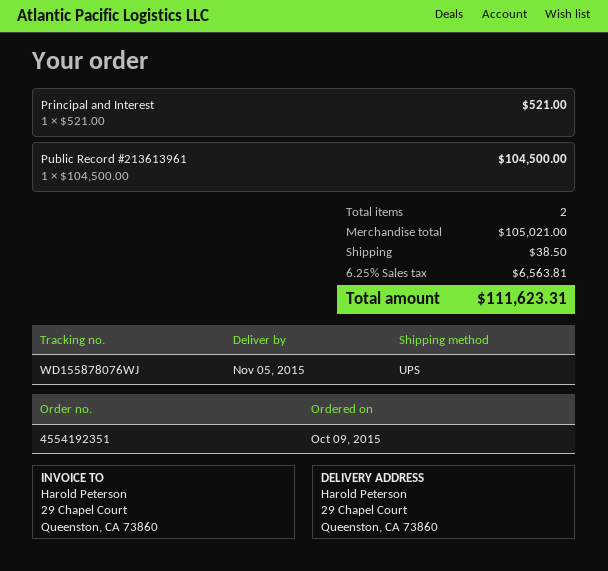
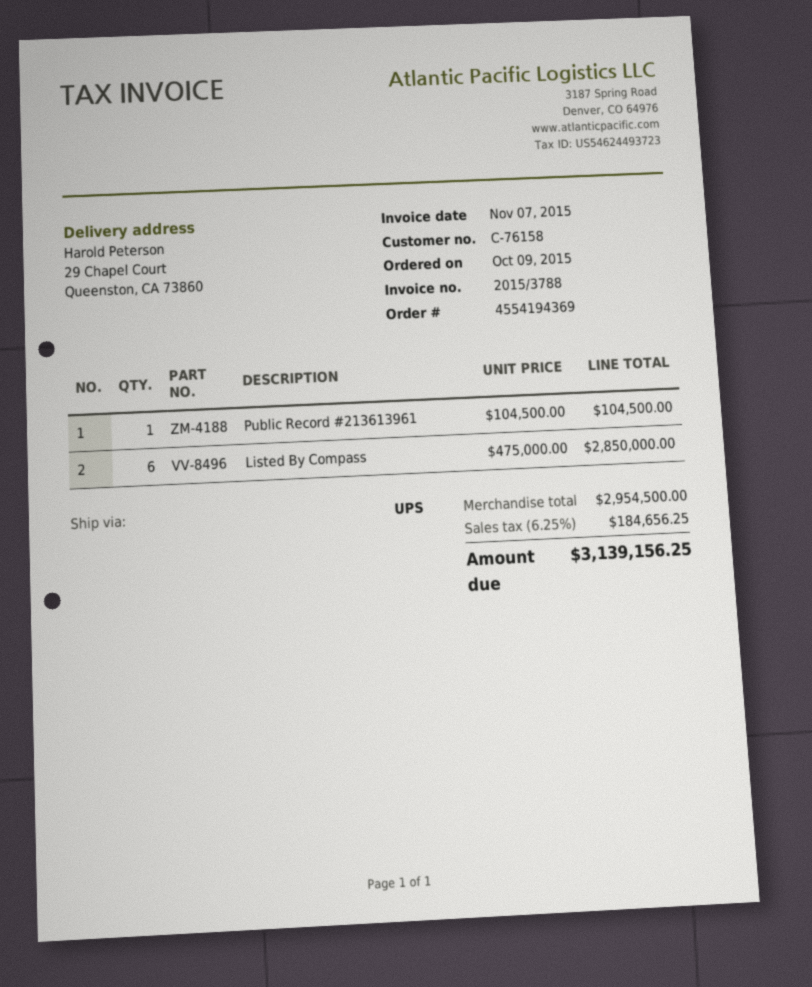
order number: 4554192351 -> 4554194369
Principal and Interest: 1 x 521.00 = 521.00 -> none
Listed By Compass: none -> 6 x 475000.00 = 2850000.00
subtotal: 105021.00 -> 2954500.00
shipping: 38.50 -> none
tax: 6.25% = 6563.81 -> 6.25% = 184656.25
total: 111623.31 -> 3139156.25

